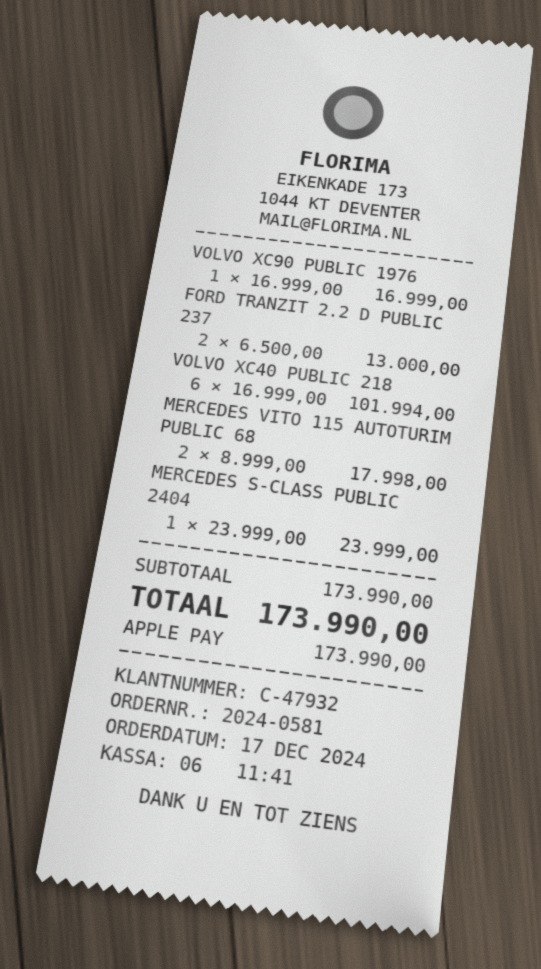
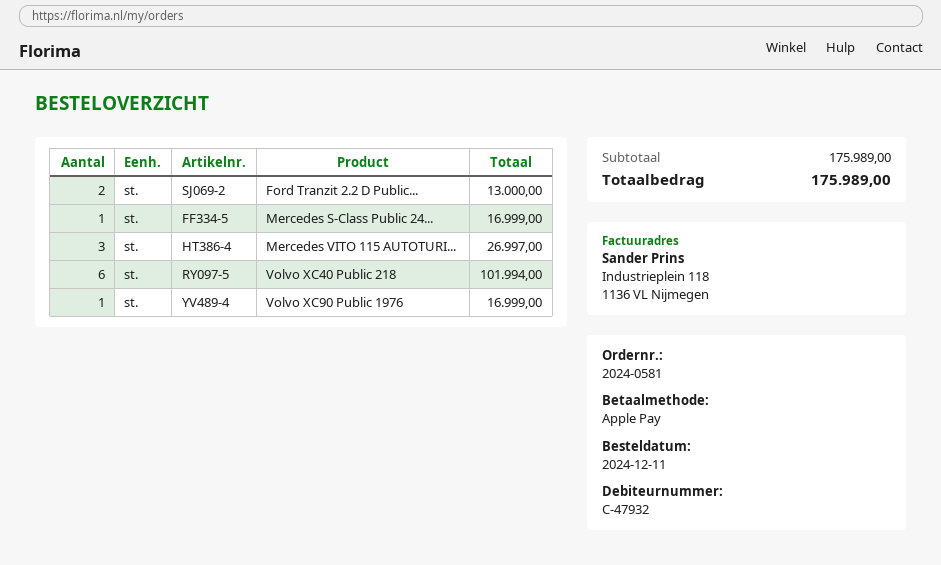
order date: 2024-12-17 -> 2024-12-11
MERCEDES VITO 115 AUTOTURIM PUBLIC 68: 2 for 17998.00 -> 3 for 26997.00
MERCEDES S-CLASS PUBLIC 2404: 1 for 23999.00 -> 1 for 16999.00
subtotal: 173990.00 -> 175989.00
total: 173990.00 -> 175989.00

